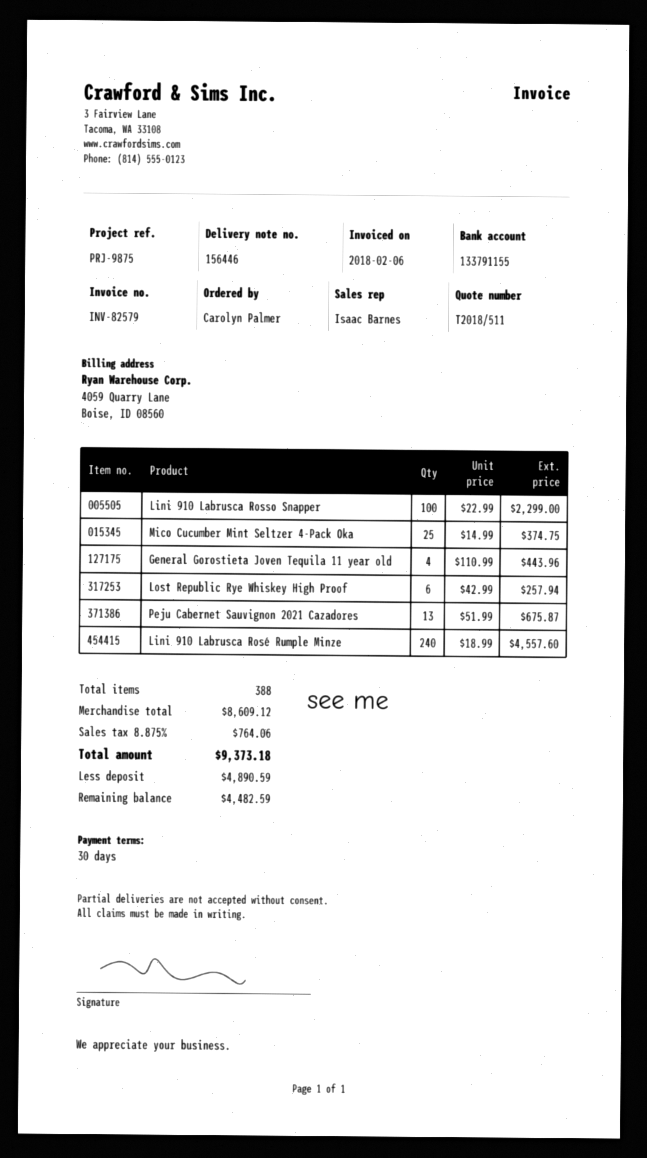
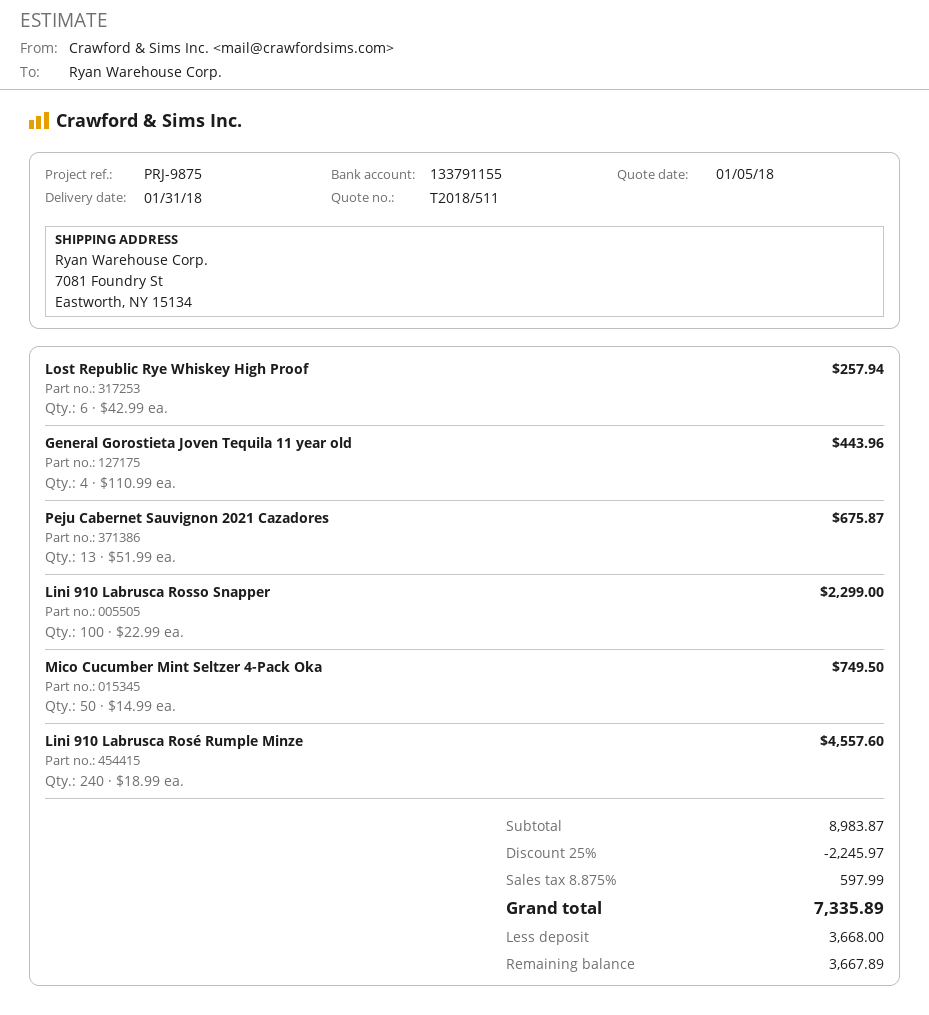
Mico Cucumber Mint Seltzer 4-Pack Oka: 25 x 14.99 = 374.75 -> 50 x 14.99 = 749.50
subtotal: 8609.12 -> 8983.87
discount: none -> 25% = 2245.97
tax: 8.875% = 764.06 -> 8.875% = 597.99
total: 9373.18 -> 7335.89
deposit: 4890.59 -> 3668.00
balance: 4482.59 -> 3667.89

